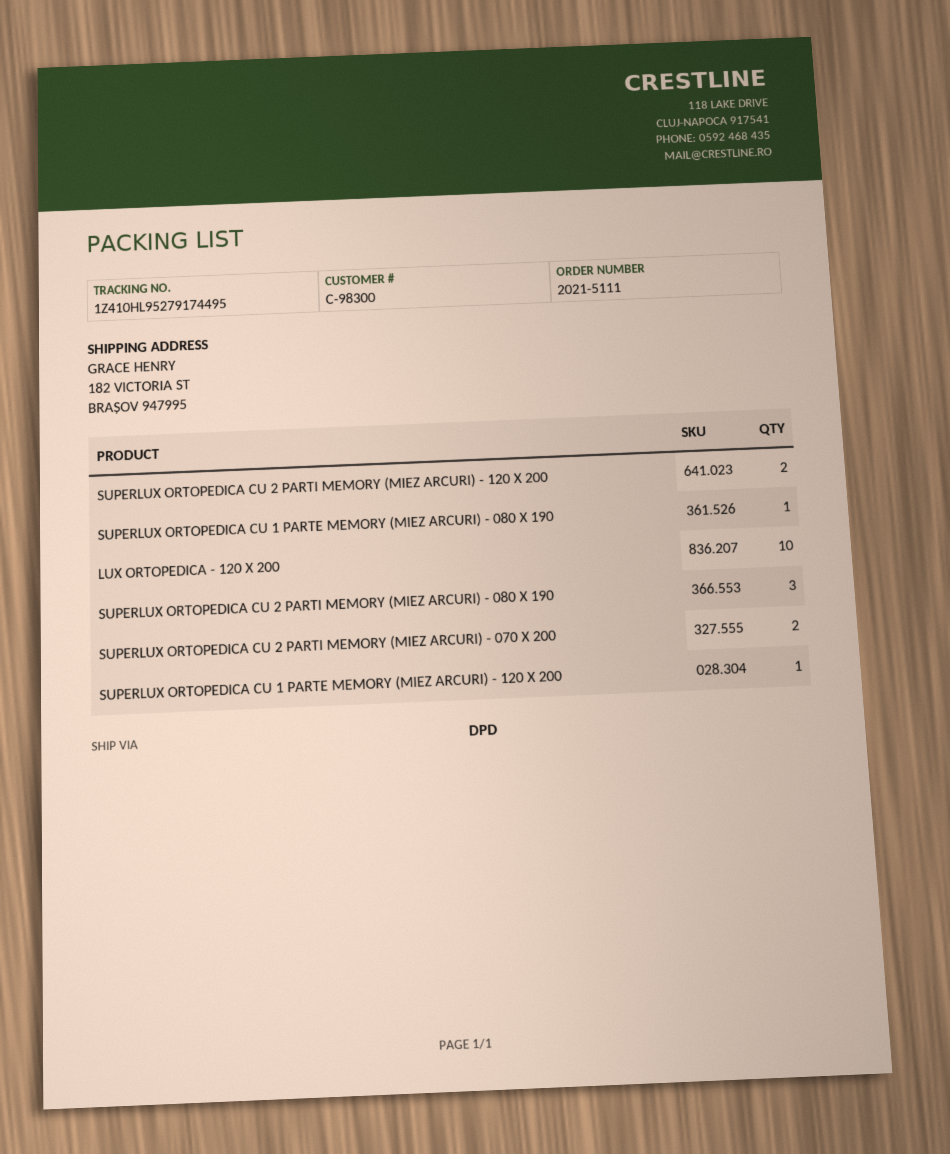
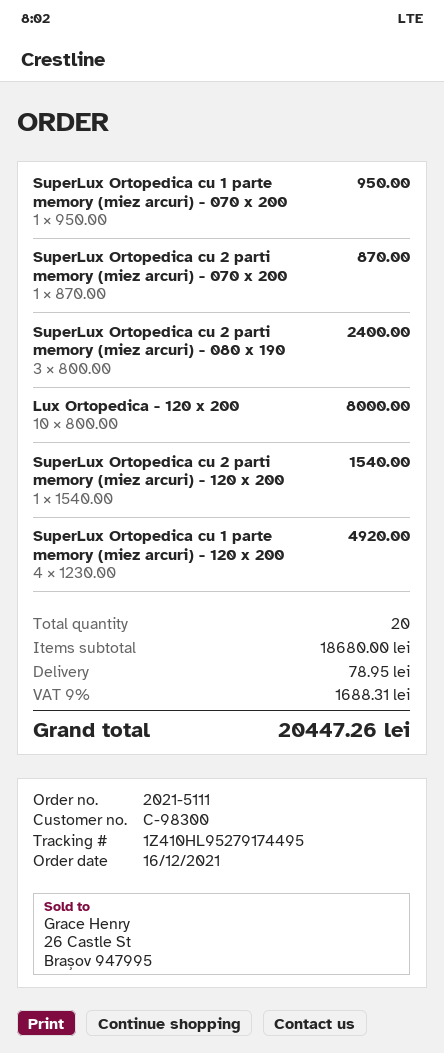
SUPERLUX ORTOPEDICA CU 2 PARTI MEMORY (MIEZ ARCURI) - 120 X 200: 2 -> 1
SUPERLUX ORTOPEDICA CU 1 PARTE MEMORY (MIEZ ARCURI) - 080 X 190: 1 -> none
SUPERLUX ORTOPEDICA CU 2 PARTI MEMORY (MIEZ ARCURI) - 070 X 200: 2 -> 1
SUPERLUX ORTOPEDICA CU 1 PARTE MEMORY (MIEZ ARCURI) - 120 X 200: 1 -> 4
SuperLux Ortopedica cu 1 parte memory (miez arcuri) - 070 x 200: none -> 1

